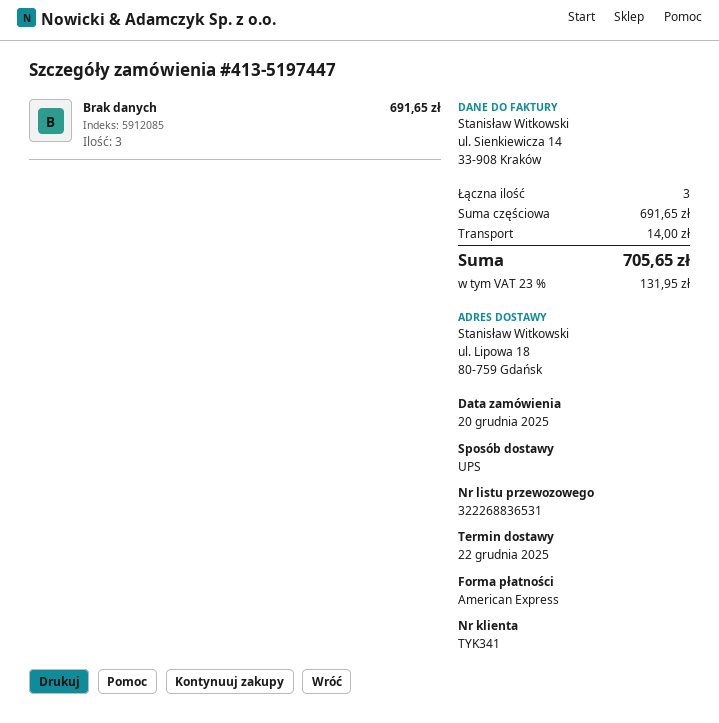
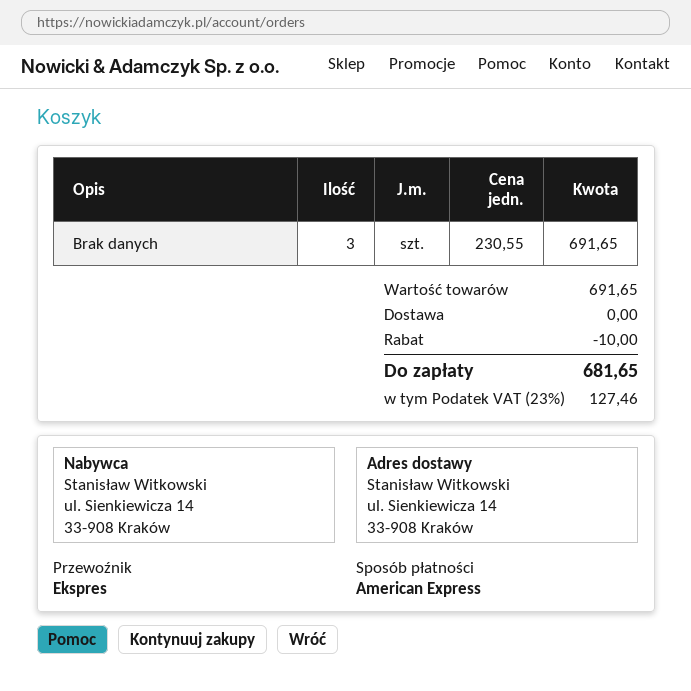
shipping method: UPS -> express
ship to: ul. Lipowa 18, 80-759 Gdańsk -> ul. Sienkiewicza 14, 33-908 Kraków
discount: none -> 10.00
shipping: 14.00 -> 0.00
tax: 23% = 131.95 -> 23% = 127.46
total: 705.65 -> 681.65

